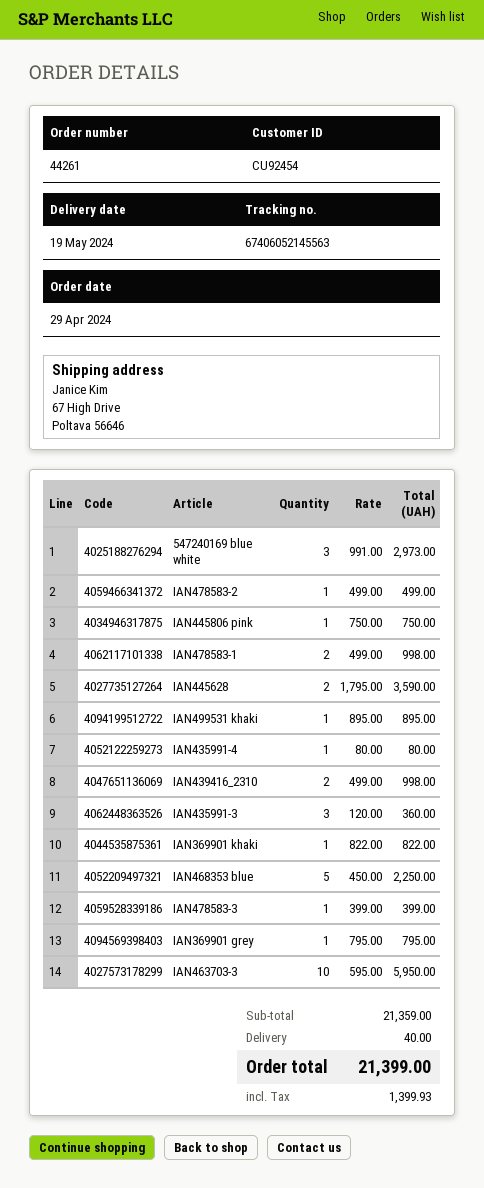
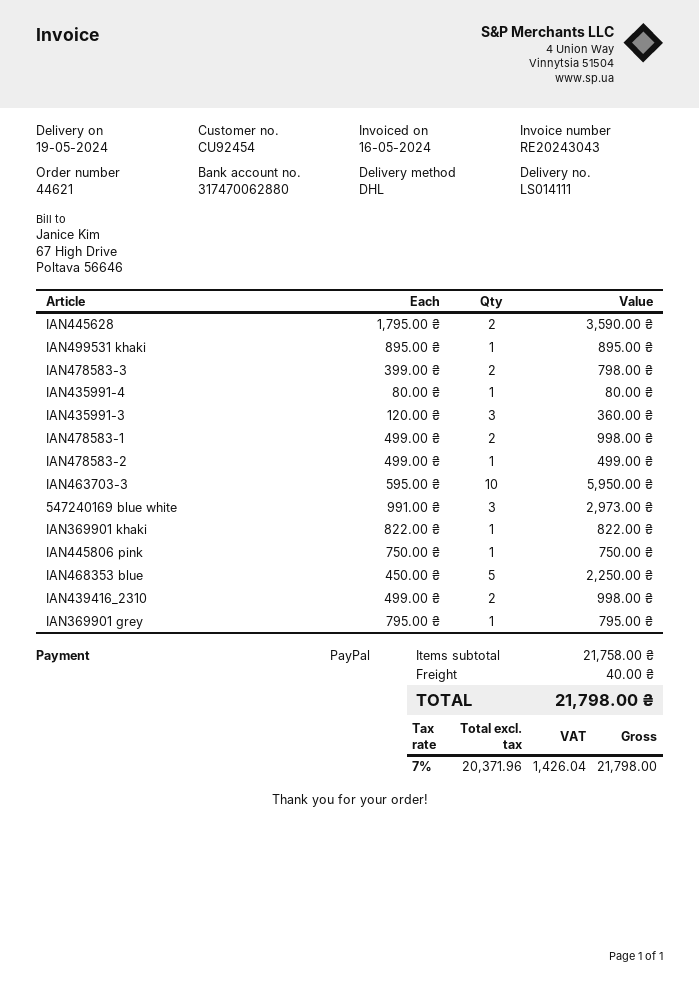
order number: 44261 -> 44621
IAN478583-3: 1 x 399.00 = 399.00 -> 2 x 399.00 = 798.00
subtotal: 21359.00 -> 21758.00
tax: 1399.93 -> 1426.04
total: 21399.00 -> 21798.00

